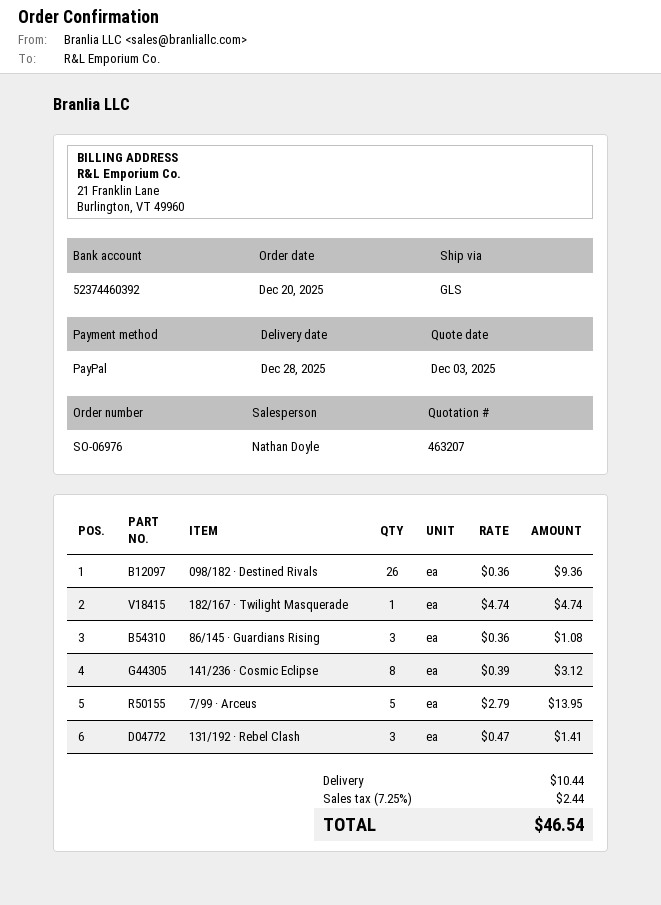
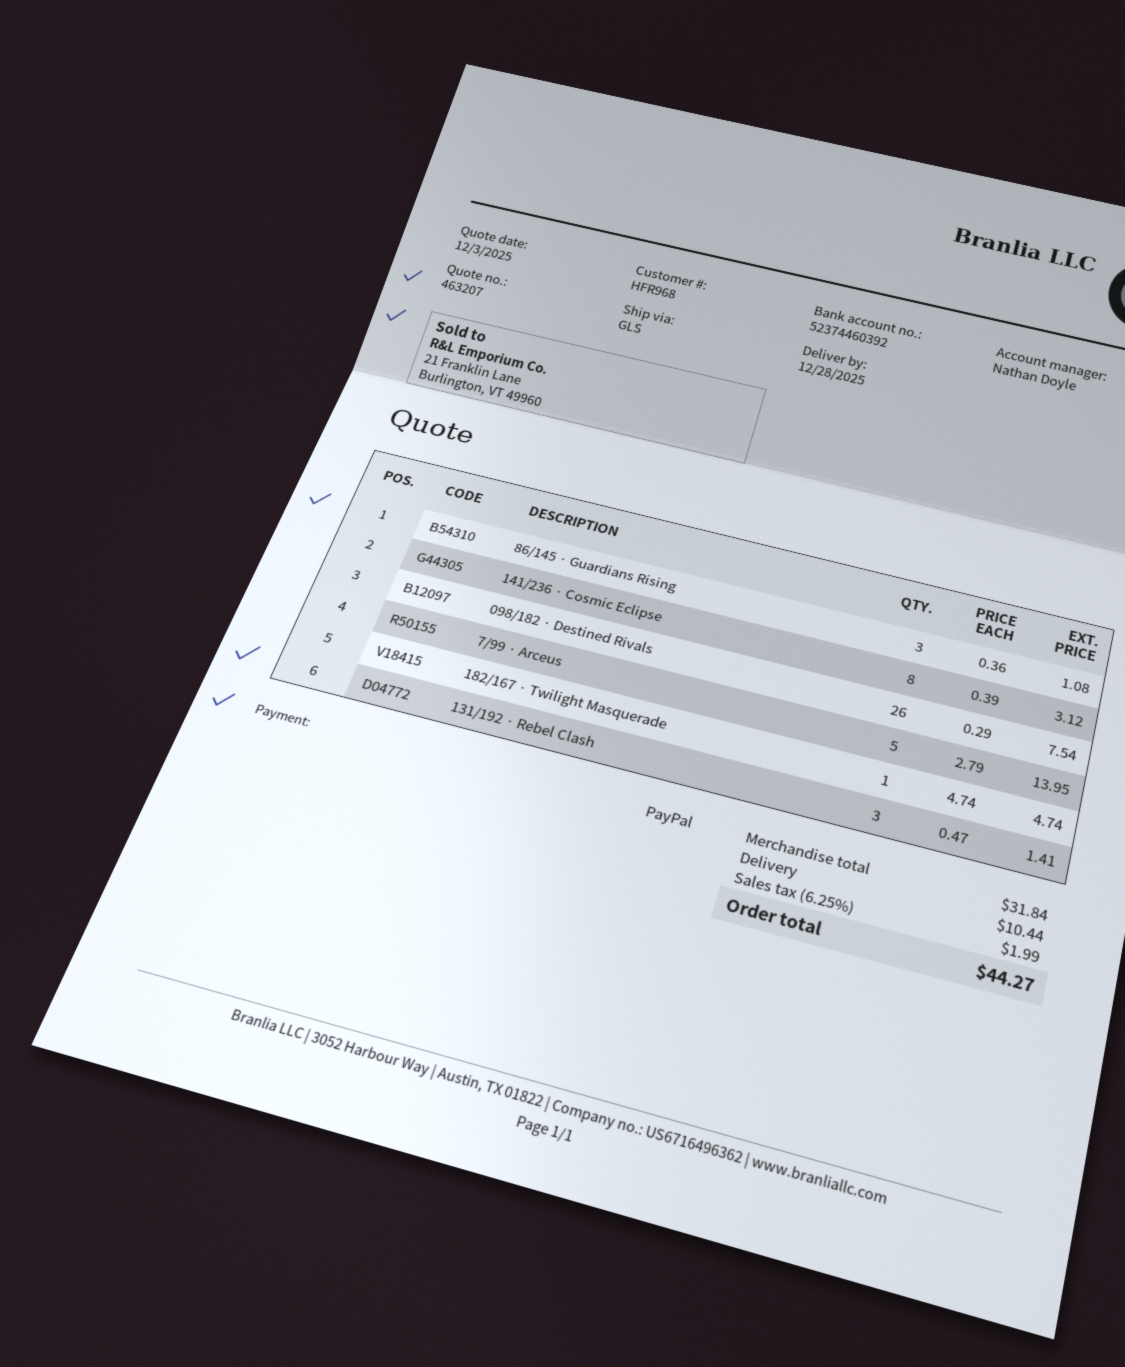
098/182 · Destined Rivals: 26 x 0.36 = 9.36 -> 26 x 0.29 = 7.54
tax: 7.25% = 2.44 -> 6.25% = 1.99
total: 46.54 -> 44.27

